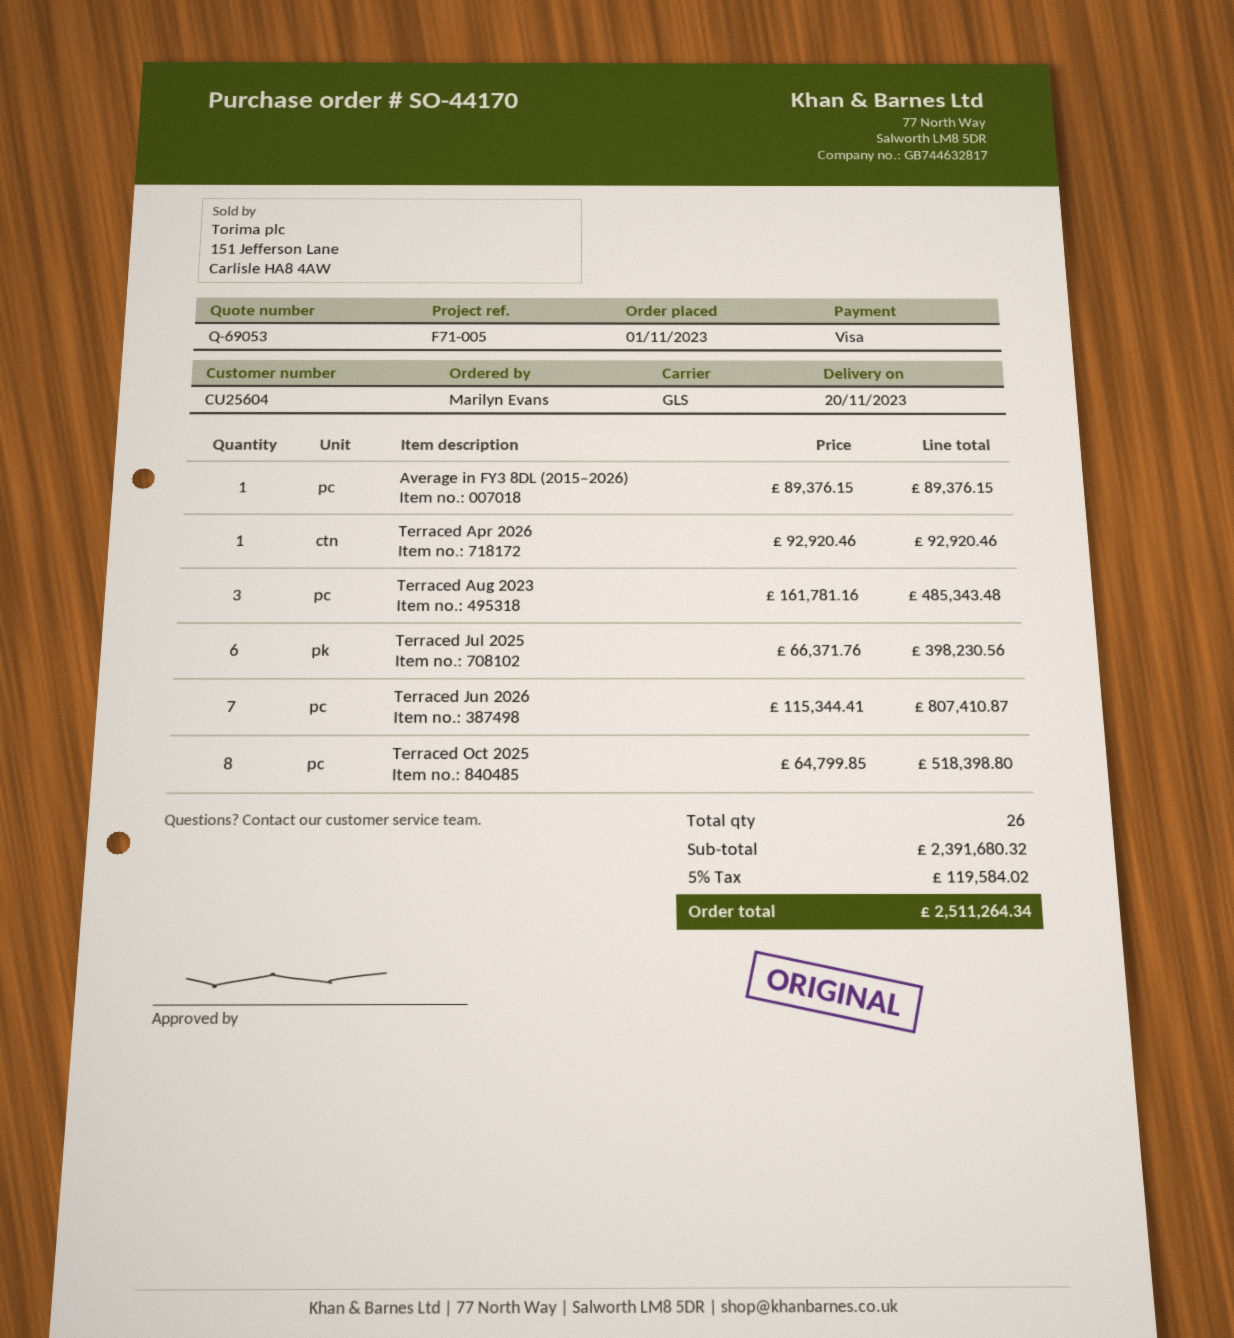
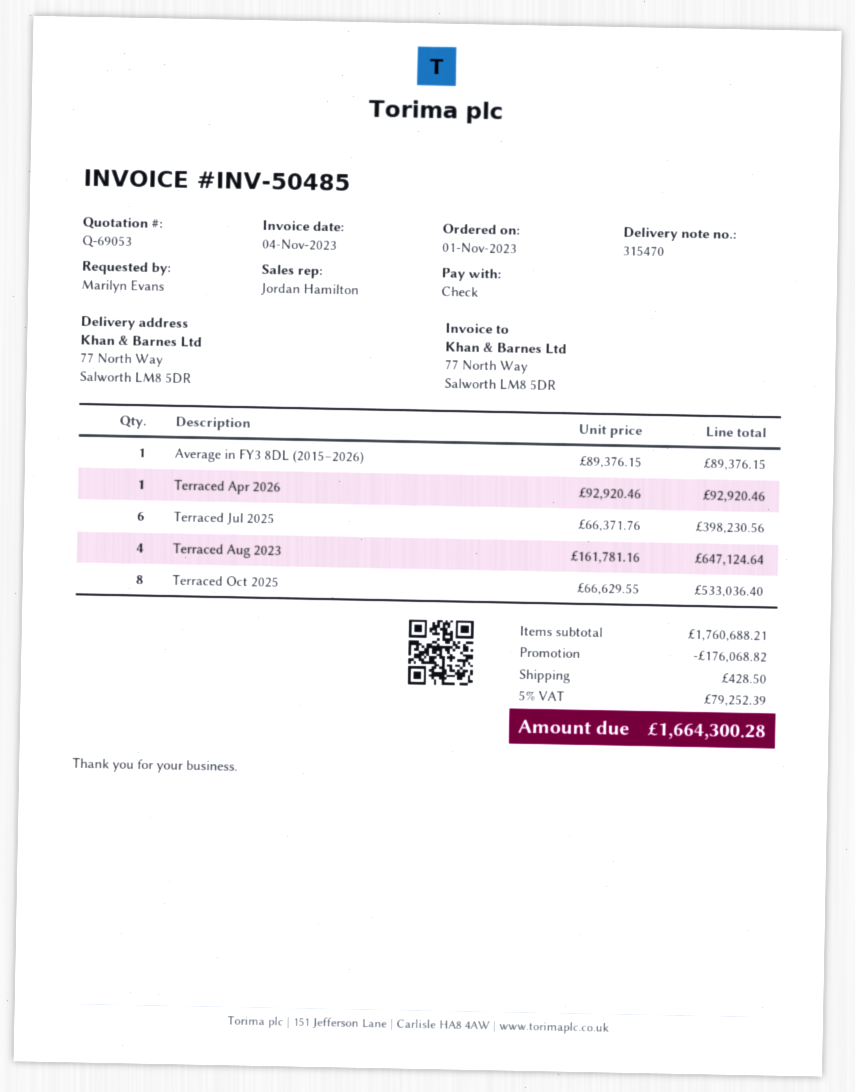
payment method: Visa -> cheque
Terraced Aug 2023: 3 x 161781.16 = 485343.48 -> 4 x 161781.16 = 647124.64
Terraced Jun 2026: 7 x 115344.41 = 807410.87 -> none
Terraced Oct 2025: 8 x 64799.85 = 518398.80 -> 8 x 66629.55 = 533036.40
subtotal: 2391680.32 -> 1760688.21
discount: none -> 176068.82
shipping: none -> 428.50
tax: 5% = 119584.02 -> 5% = 79252.39
total: 2511264.34 -> 1664300.28

